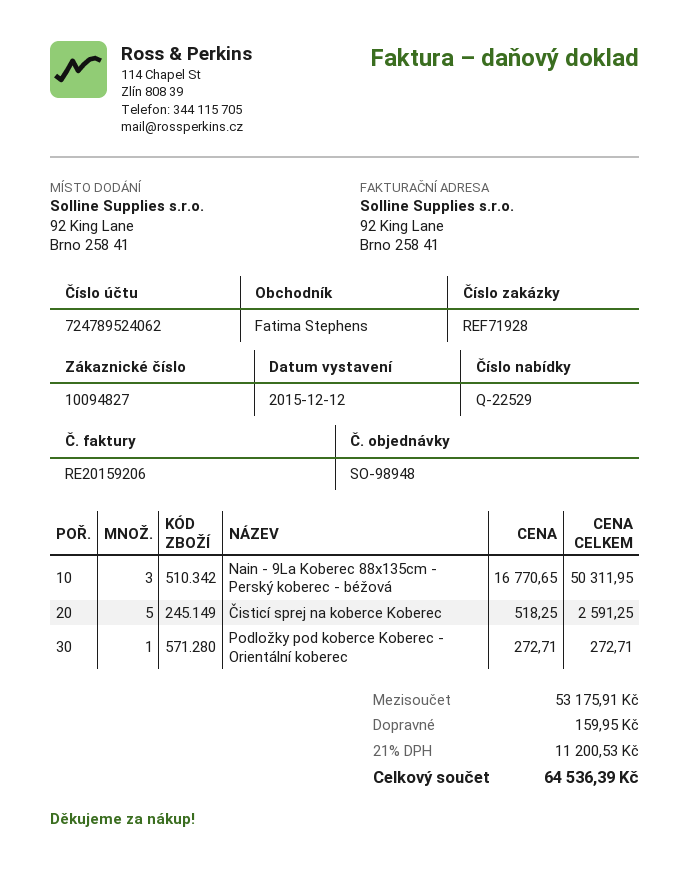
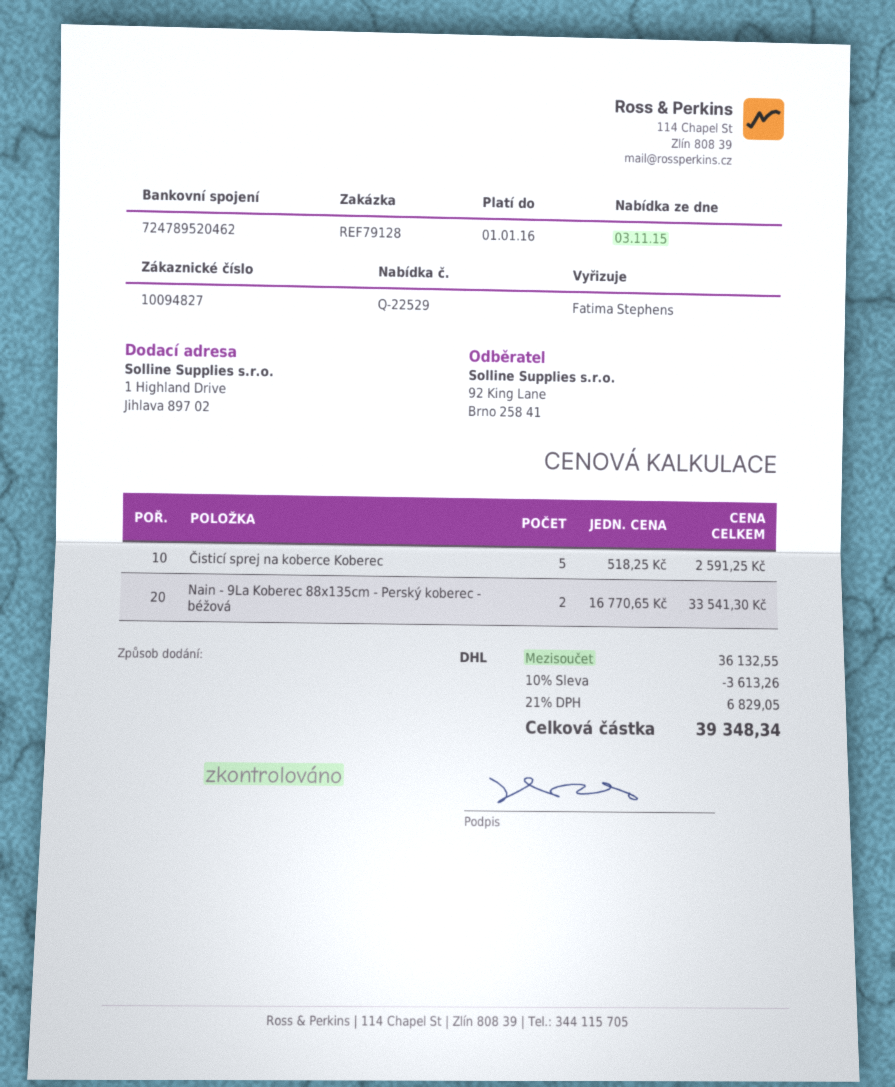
reference: REF71928 -> REF79128
bank account: 724789524062 -> 724789520462
ship to: 92 King Lane, Brno 258 41 -> 1 Highland Drive, Jihlava 897 02
Nain - 9La Koberec 88x135cm - Perský koberec - béžová: 3 x 16770.65 = 50311.95 -> 2 x 16770.65 = 33541.30
Podložky pod koberce Koberec - Orientální koberec: 1 x 272.71 = 272.71 -> none
subtotal: 53175.91 -> 36132.55
discount: none -> 10% = 3613.26
shipping: 159.95 -> none
tax: 21% = 11200.53 -> 21% = 6829.05
total: 64536.39 -> 39348.34

